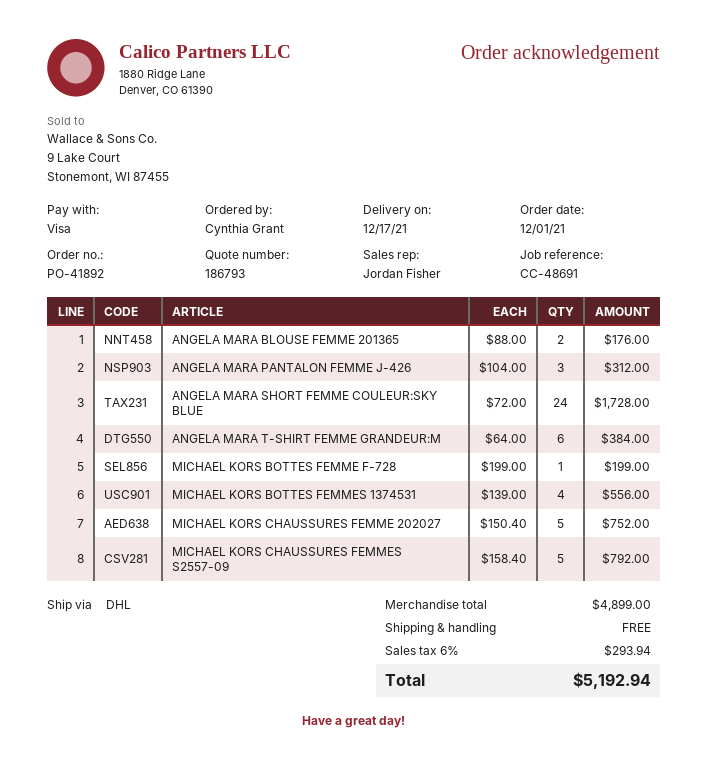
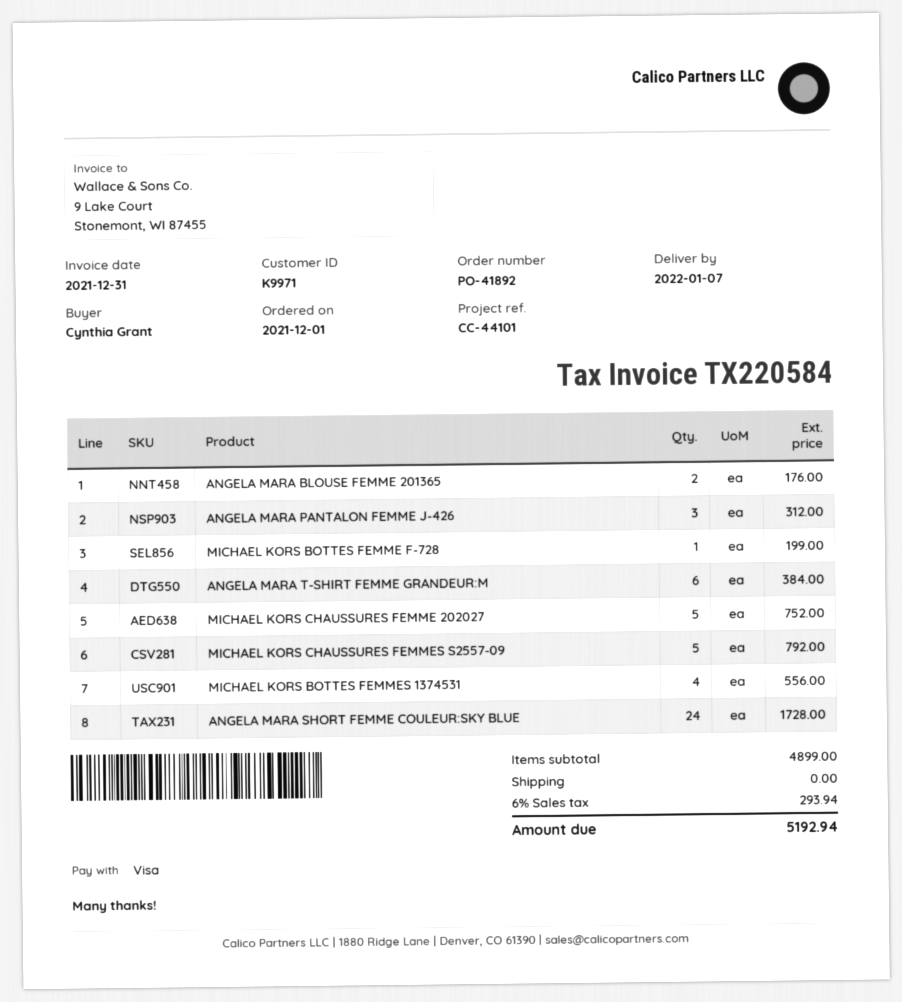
delivery date: 2021-12-17 -> 2022-01-07
reference: CC-48691 -> CC-44101

